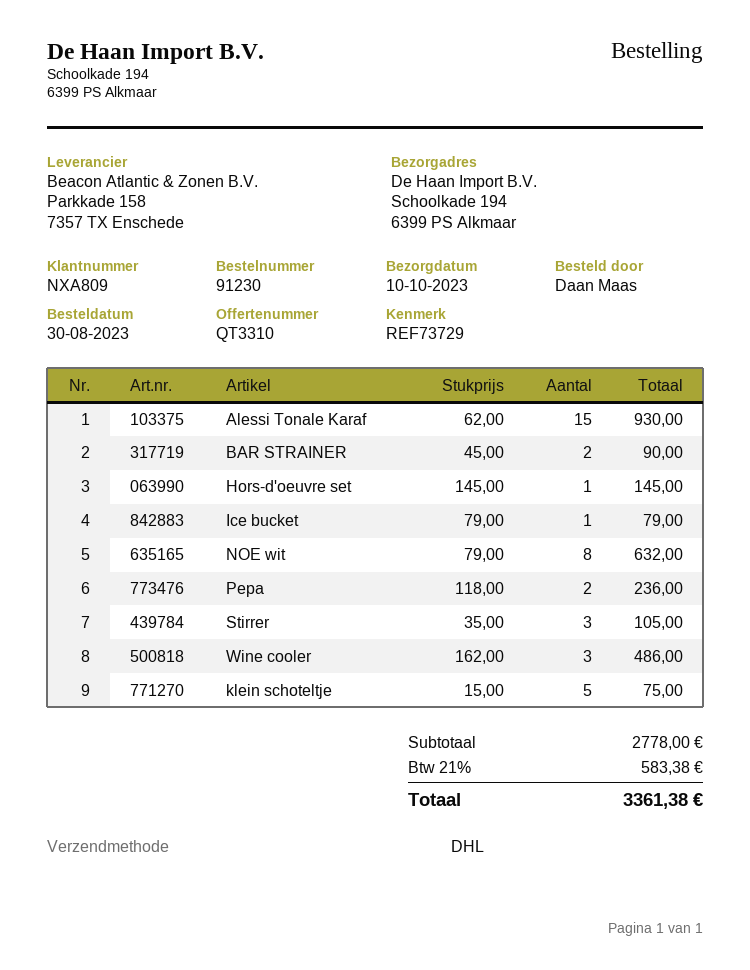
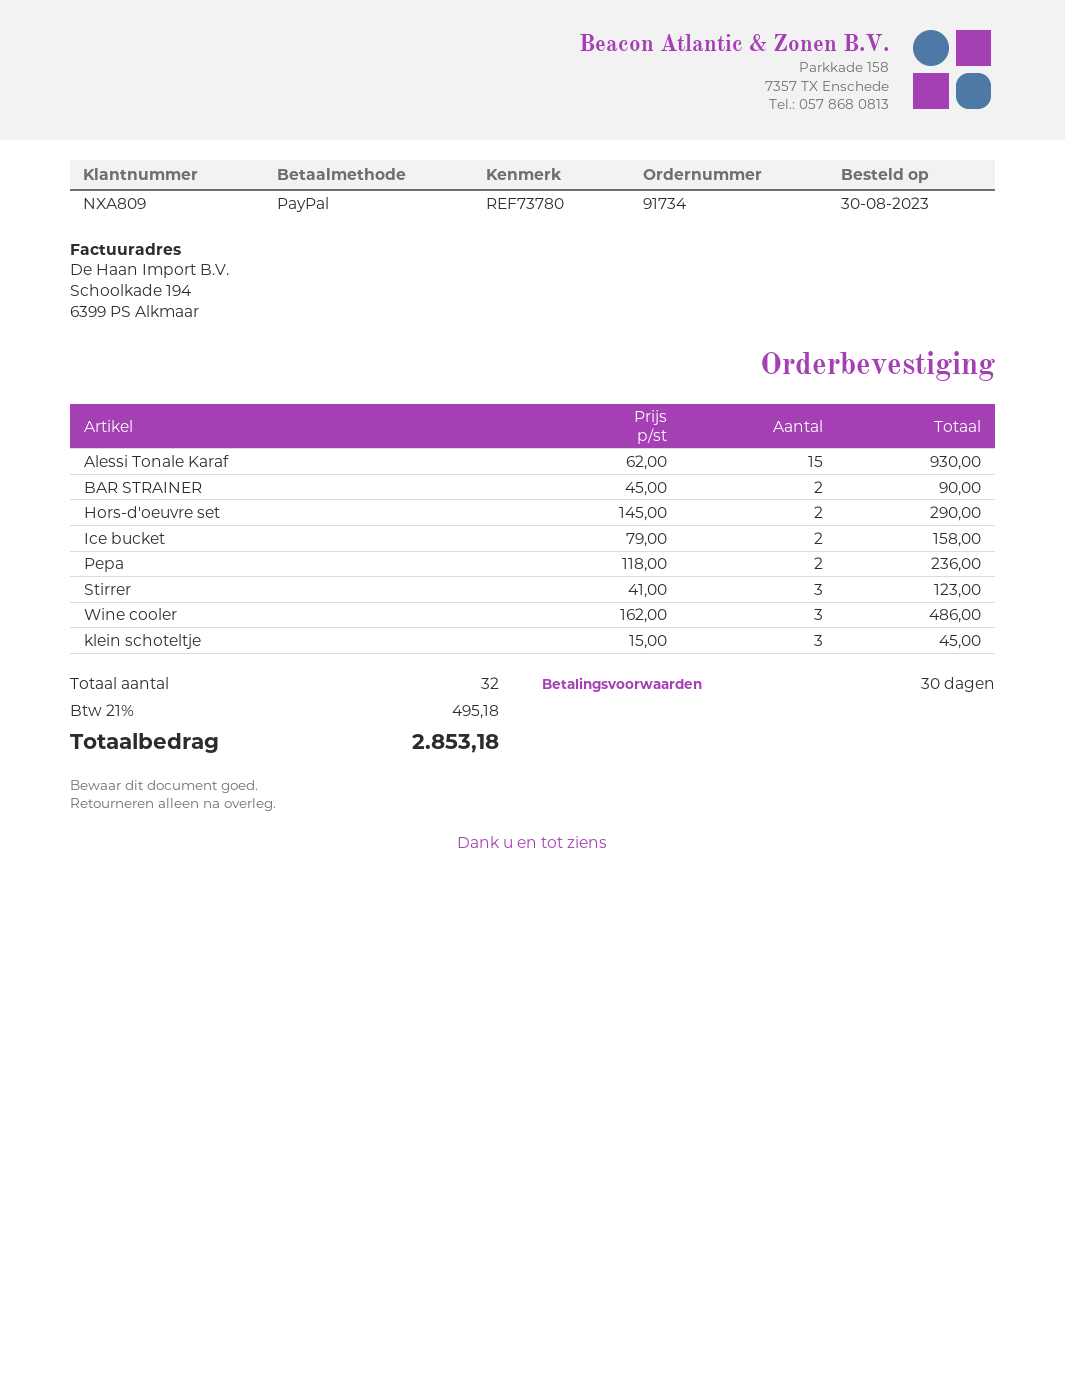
order number: 91230 -> 91734
reference: REF73729 -> REF73780
Hors-d'oeuvre set: 1 x 145.00 = 145.00 -> 2 x 145.00 = 290.00
Ice bucket: 1 x 79.00 = 79.00 -> 2 x 79.00 = 158.00
NOE wit: 8 x 79.00 = 632.00 -> none
Stirrer: 3 x 35.00 = 105.00 -> 3 x 41.00 = 123.00
klein schoteltje: 5 x 15.00 = 75.00 -> 3 x 15.00 = 45.00
tax: 21% = 583.38 -> 21% = 495.18
total: 3361.38 -> 2853.18

